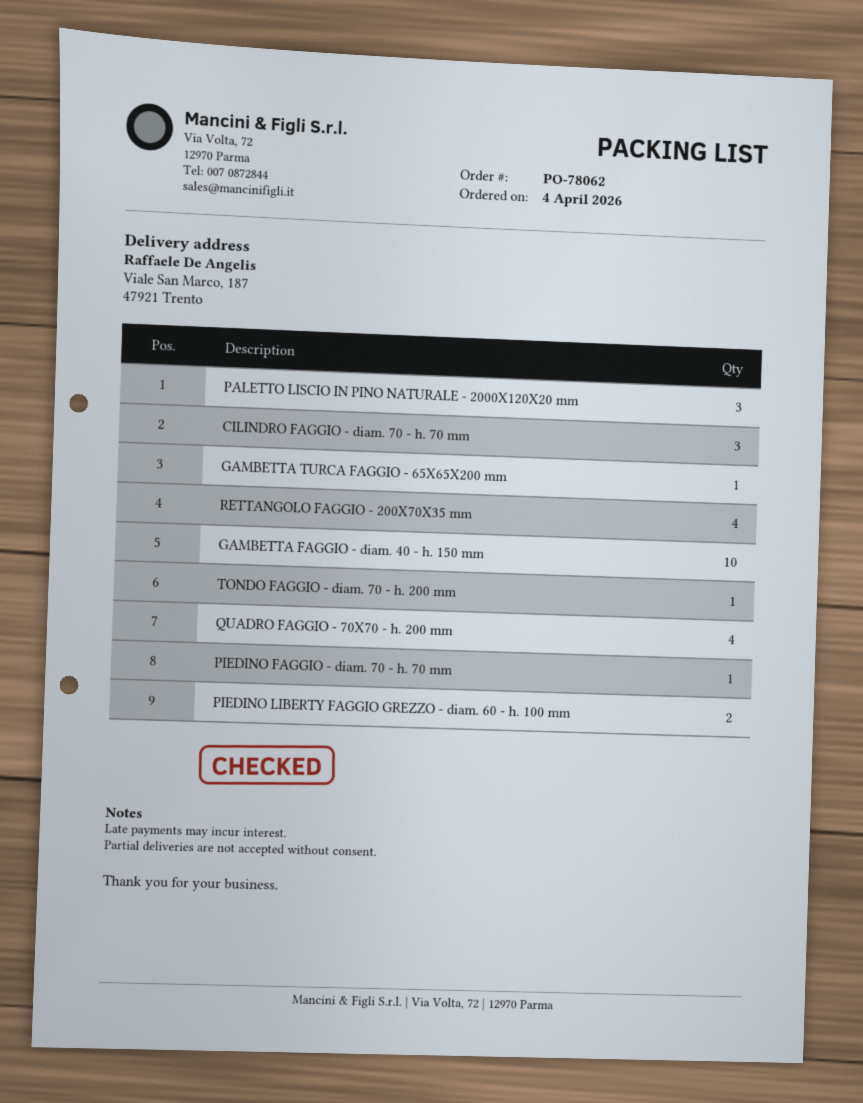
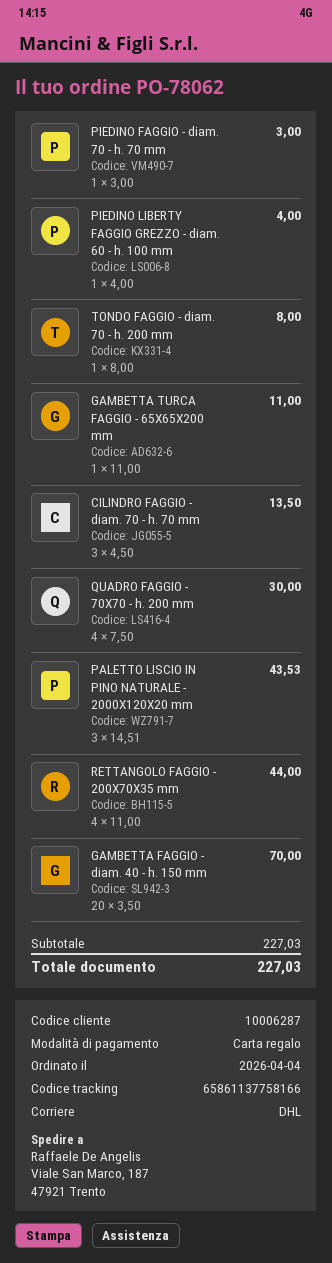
GAMBETTA FAGGIO - diam. 40 - h. 150 mm: 10 -> 20
PIEDINO LIBERTY FAGGIO GREZZO - diam. 60 - h. 100 mm: 2 -> 1

